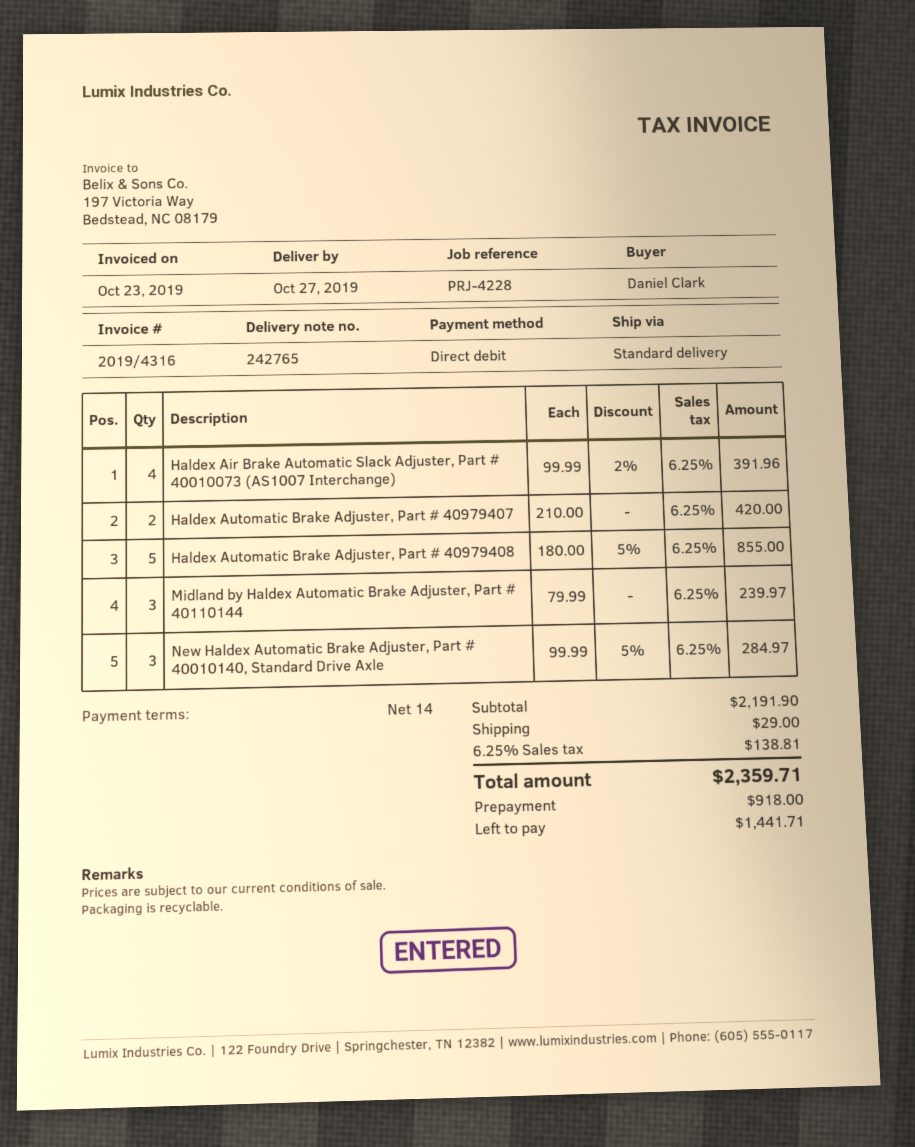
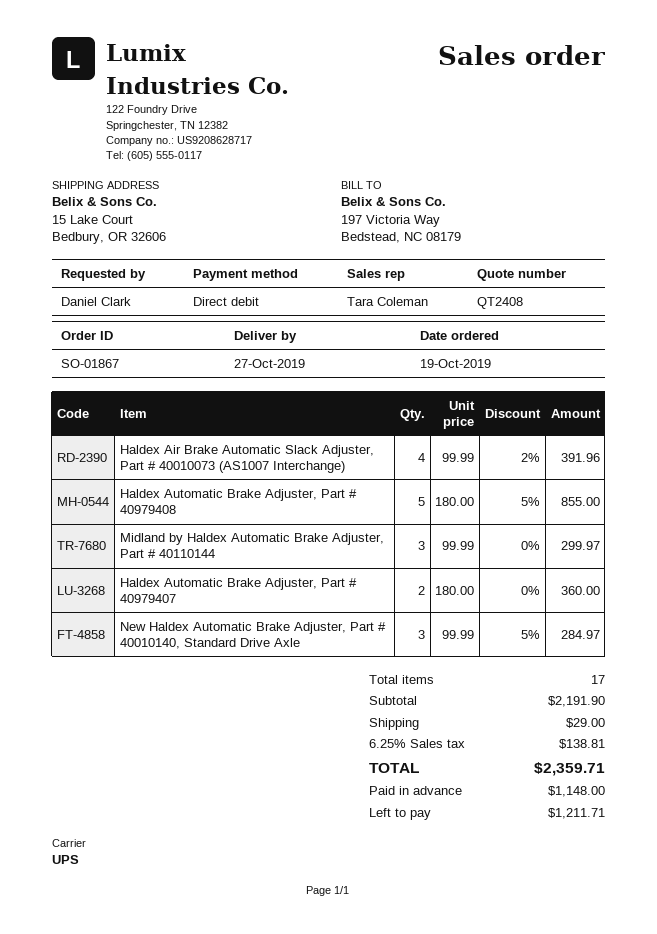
shipping method: standard -> UPS
Haldex Automatic Brake Adjuster, Part # 40979407: 2 x 210.00 = 420.00 -> 2 x 180.00 = 360.00
Midland by Haldex Automatic Brake Adjuster, Part # 40110144: 3 x 79.99 = 239.97 -> 3 x 99.99 = 299.97
deposit: 918.00 -> 1148.00
balance: 1441.71 -> 1211.71

